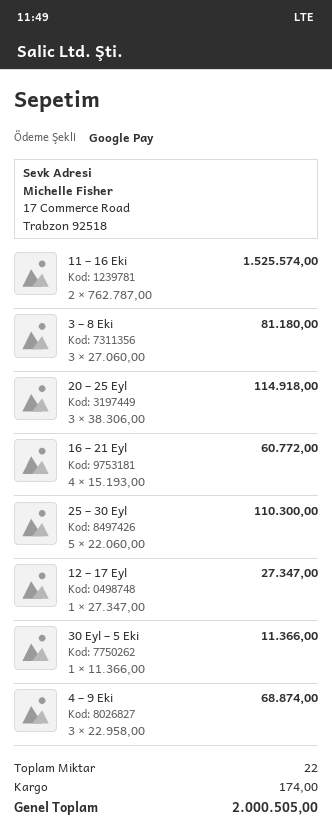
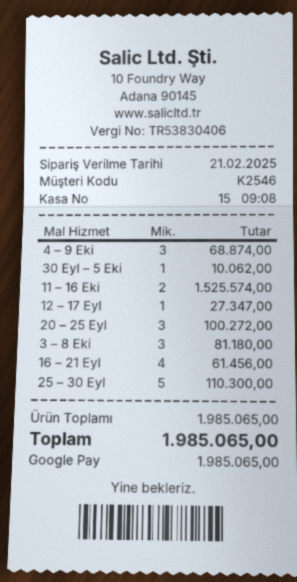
20 – 25 Eyl: 3 for 114918.00 -> 3 for 100272.00
16 – 21 Eyl: 4 for 60772.00 -> 4 for 61456.00
30 Eyl – 5 Eki: 1 for 11366.00 -> 1 for 10062.00
shipping: 174.00 -> none
total: 2000505.00 -> 1985065.00

